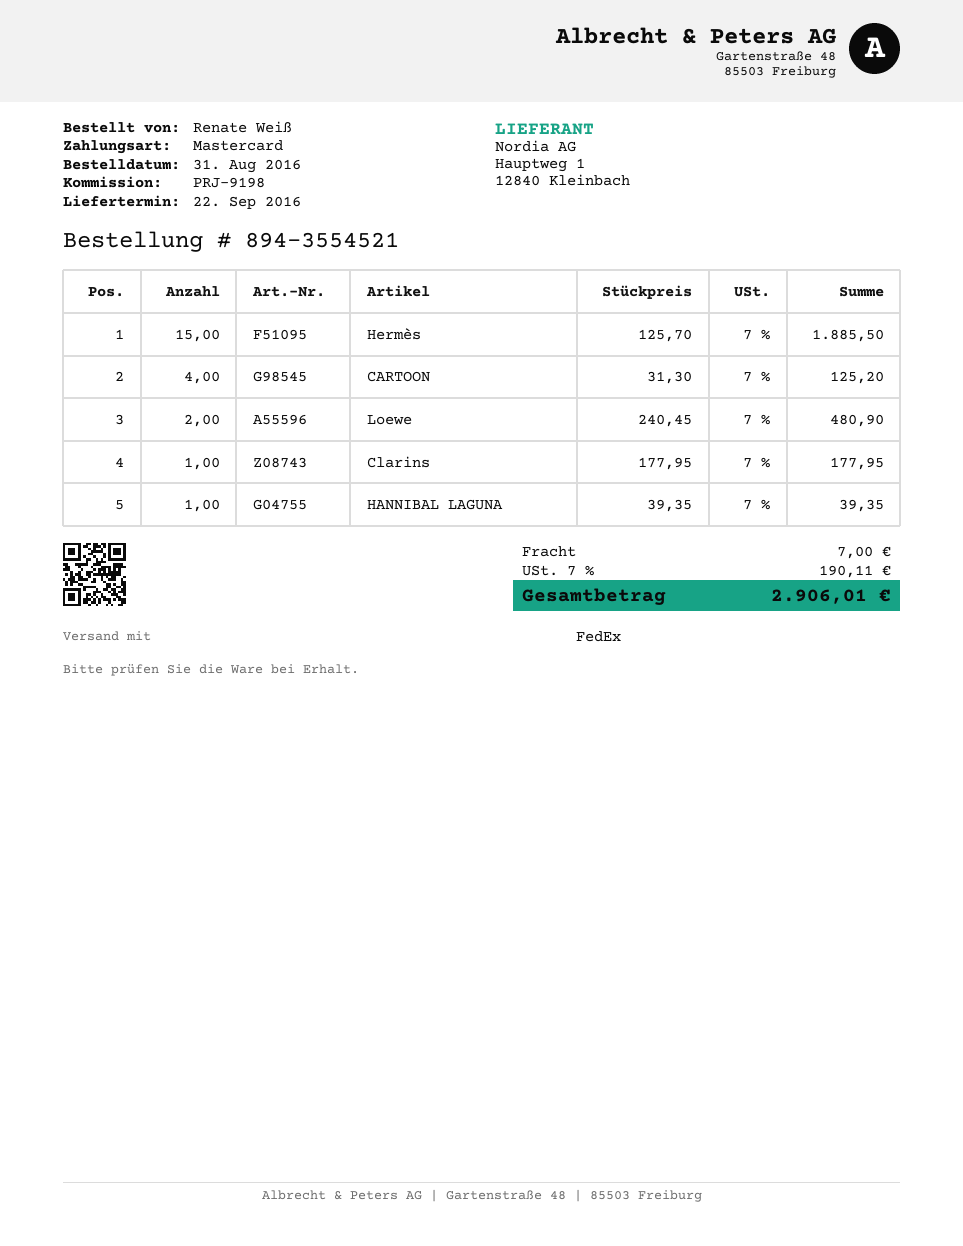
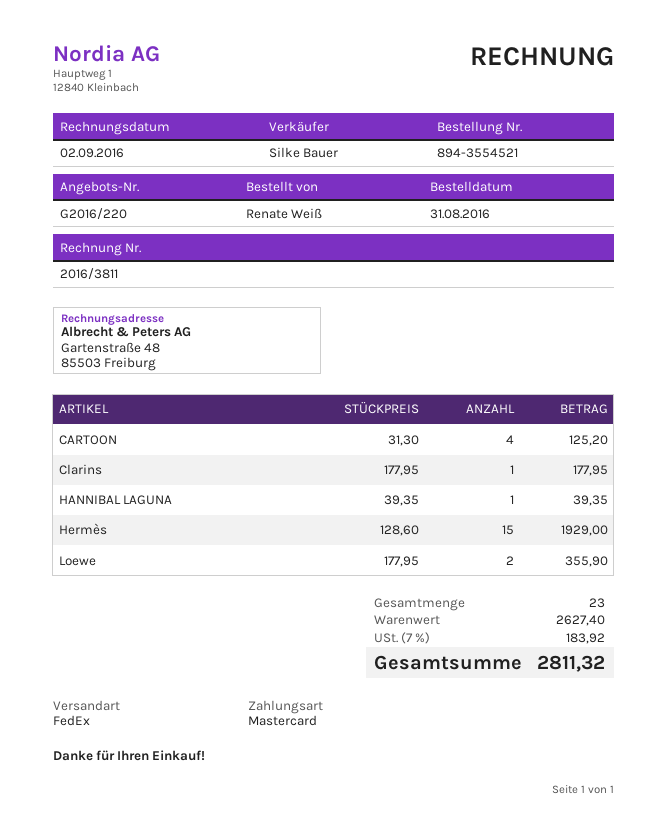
Hermès: 15 x 125.70 = 1885.50 -> 15 x 128.60 = 1929.00
Loewe: 2 x 240.45 = 480.90 -> 2 x 177.95 = 355.90
shipping: 7.00 -> none
tax: 7% = 190.11 -> 7% = 183.92
total: 2906.01 -> 2811.32

